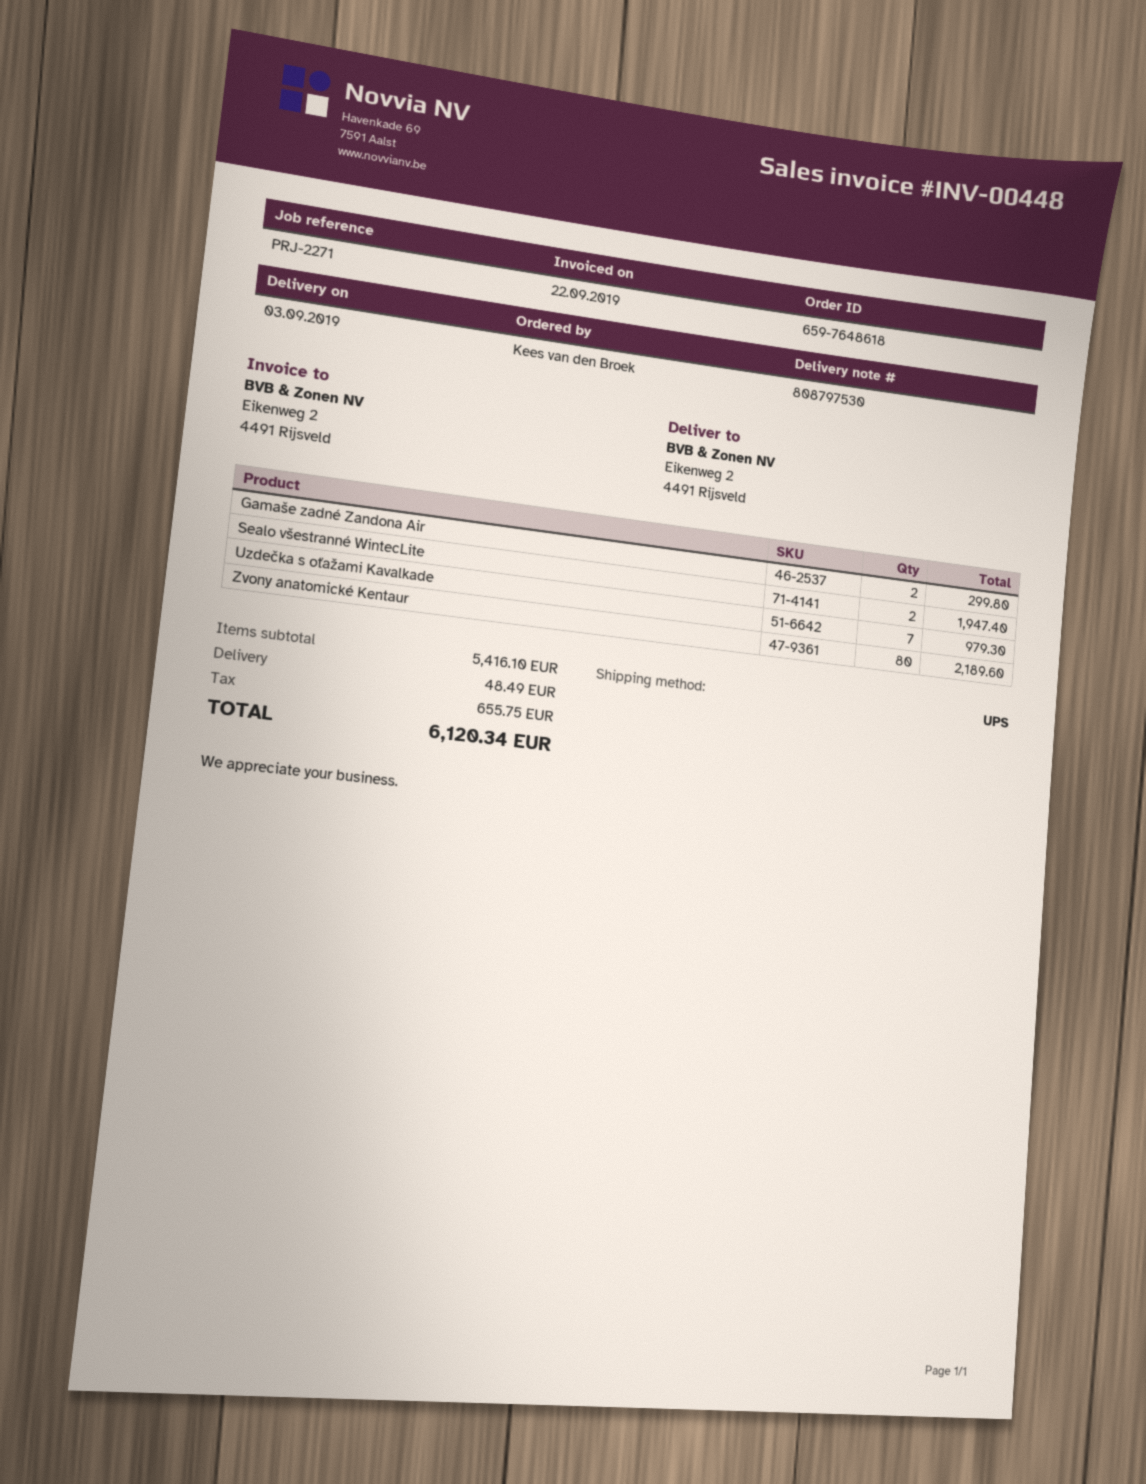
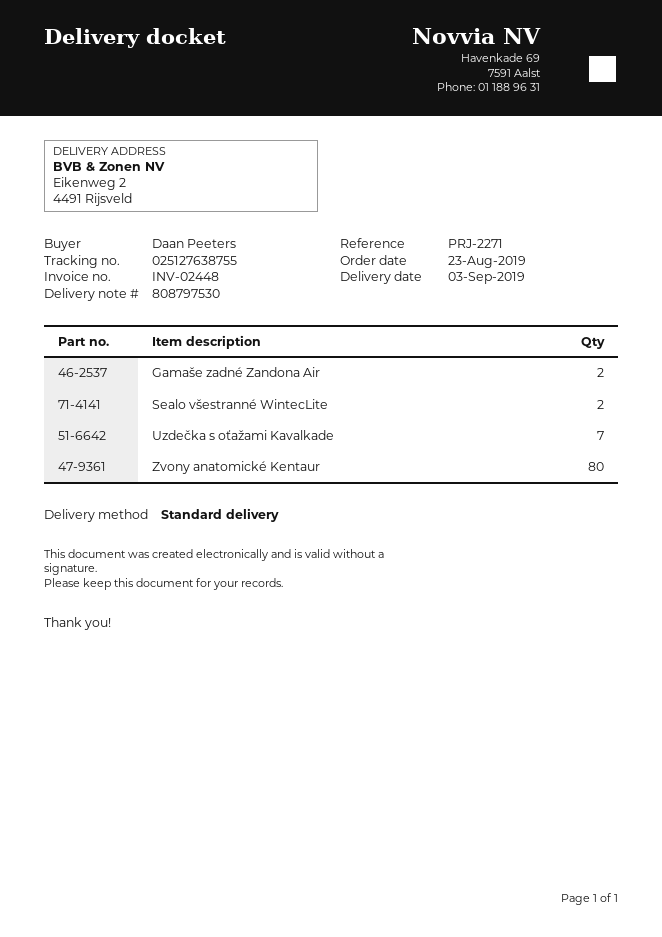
invoice number: INV-00448 -> INV-02448
ordered by: Kees van den Broek -> Daan Peeters
shipping method: UPS -> standard

